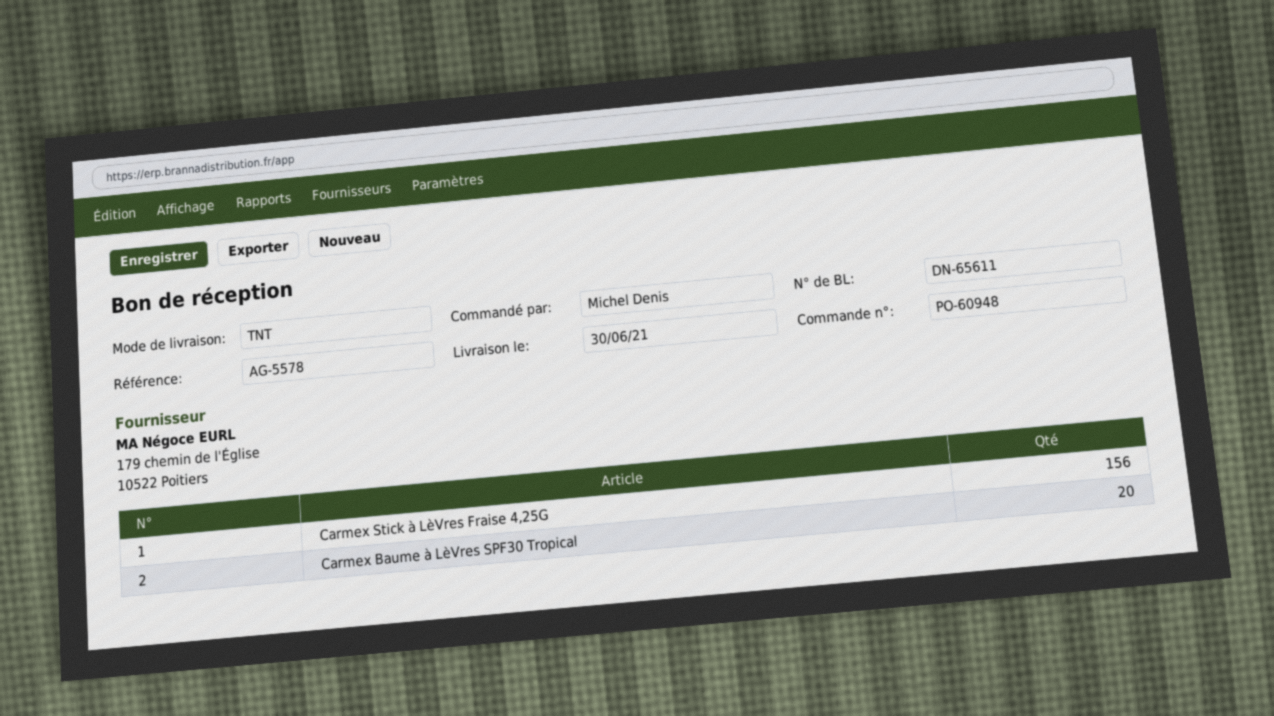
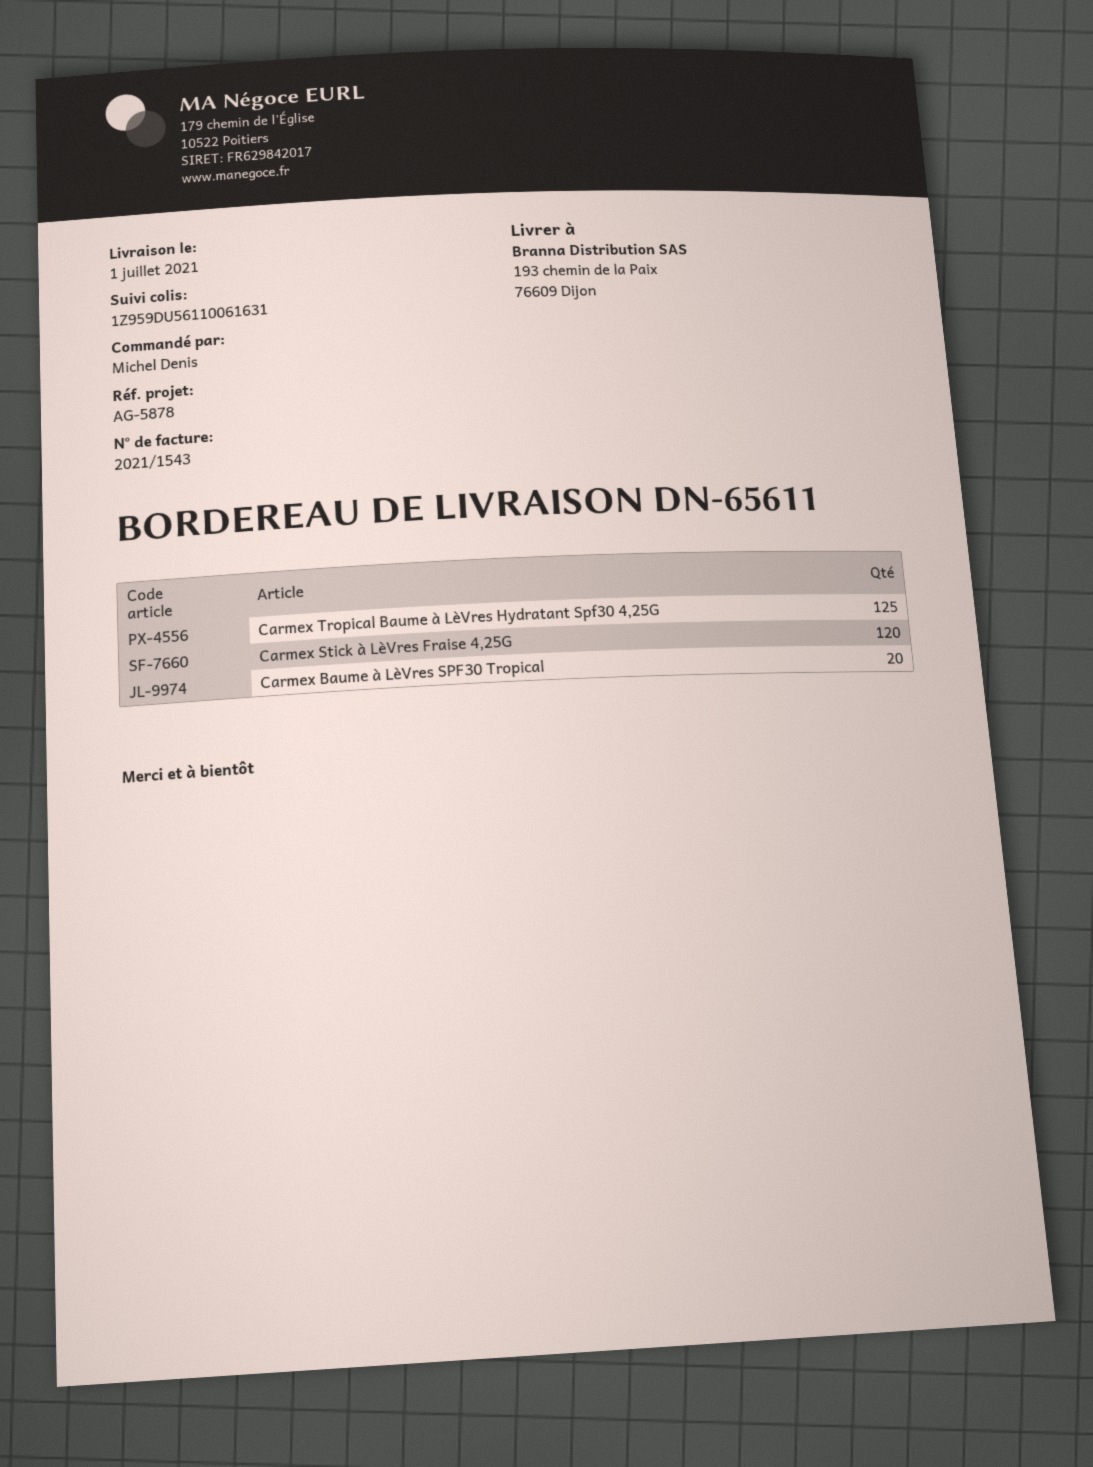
delivery date: 2021-06-30 -> 2021-07-01
reference: AG-5578 -> AG-5878
Carmex Stick à LèVres Fraise 4,25G: 156 -> 120
Carmex Tropical Baume à LèVres Hydratant Spf30 4,25G: none -> 125

